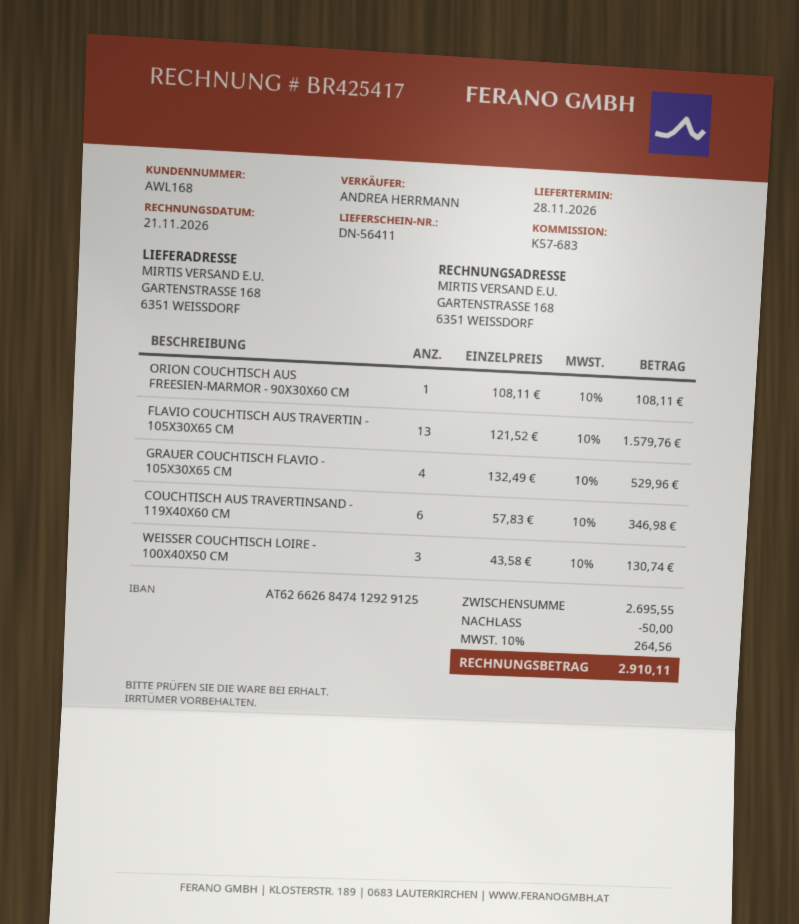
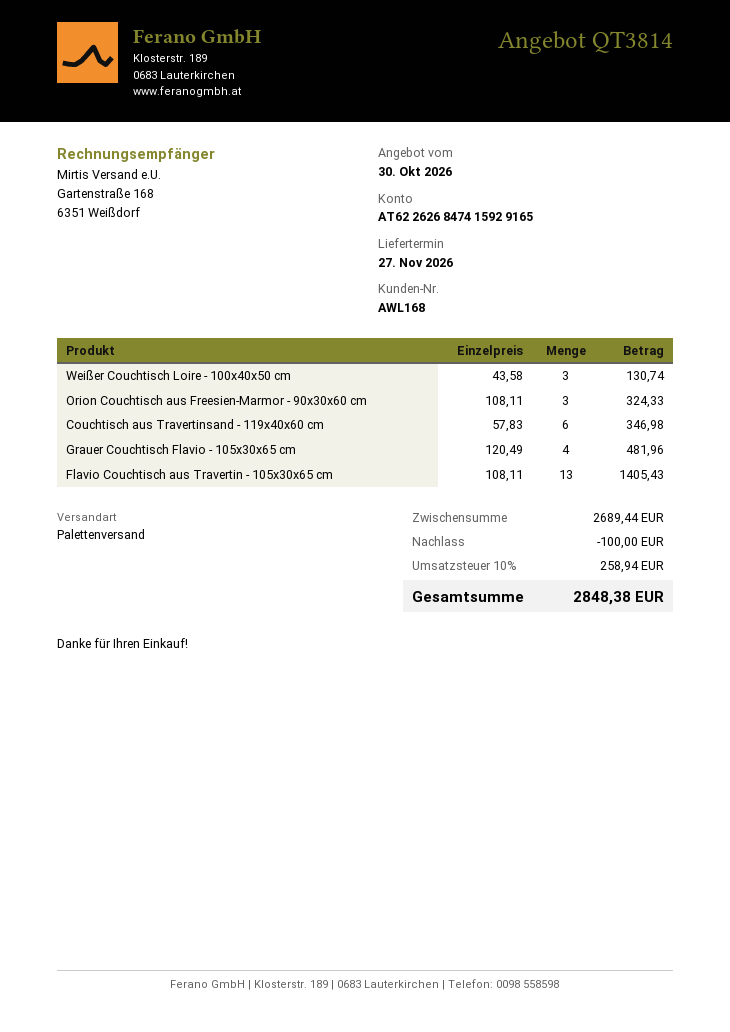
delivery date: 2026-11-28 -> 2026-11-27
bank account: AT626626847412929125 -> AT622626847415929165
ORION COUCHTISCH AUS FREESIEN-MARMOR - 90X30X60 CM: 1 x 108.11 = 108.11 -> 3 x 108.11 = 324.33
FLAVIO COUCHTISCH AUS TRAVERTIN - 105X30X65 CM: 13 x 121.52 = 1579.76 -> 13 x 108.11 = 1405.43
GRAUER COUCHTISCH FLAVIO - 105X30X65 CM: 4 x 132.49 = 529.96 -> 4 x 120.49 = 481.96
subtotal: 2695.55 -> 2689.44
discount: 50.00 -> 100.00
tax: 10% = 264.56 -> 10% = 258.94
total: 2910.11 -> 2848.38

